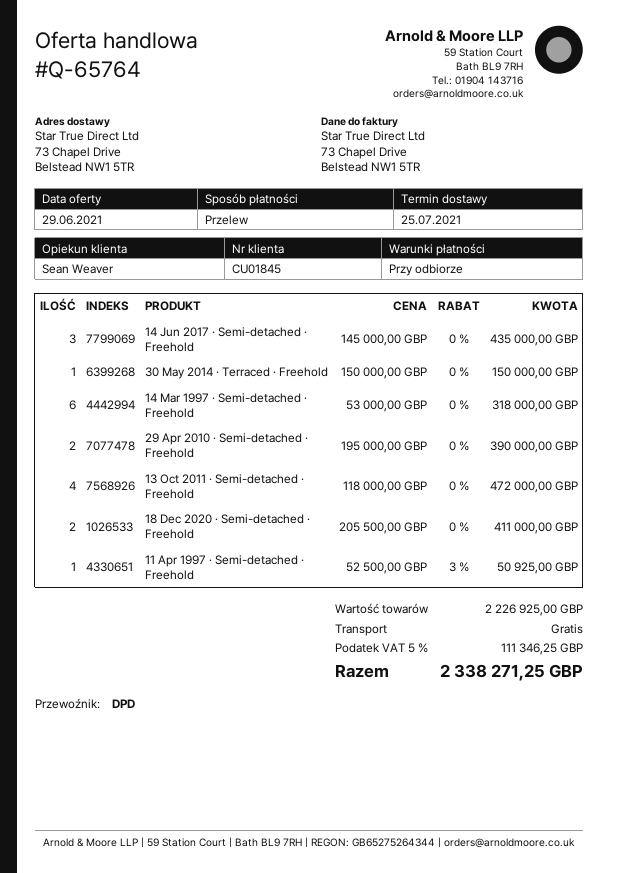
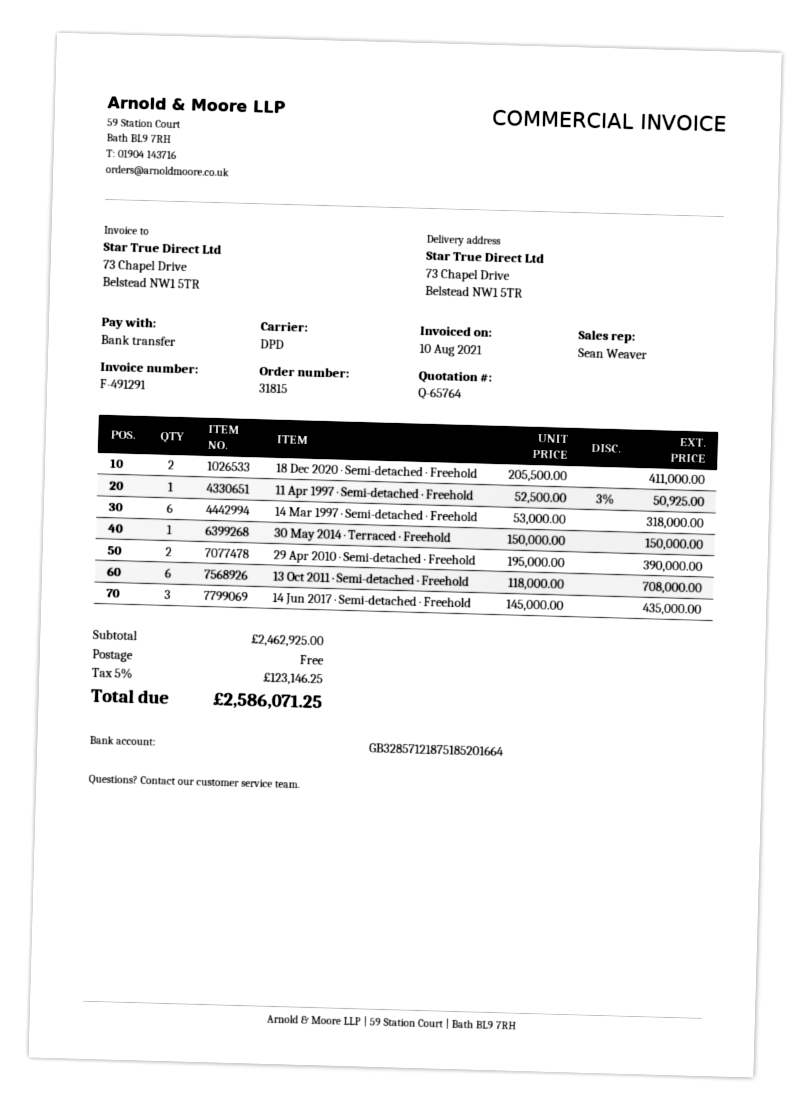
13 Oct 2011 · Semi-detached · Freehold: 4 x 118000.00 = 472000.00 -> 6 x 118000.00 = 708000.00
subtotal: 2226925.00 -> 2462925.00
tax: 5% = 111346.25 -> 5% = 123146.25
total: 2338271.25 -> 2586071.25

